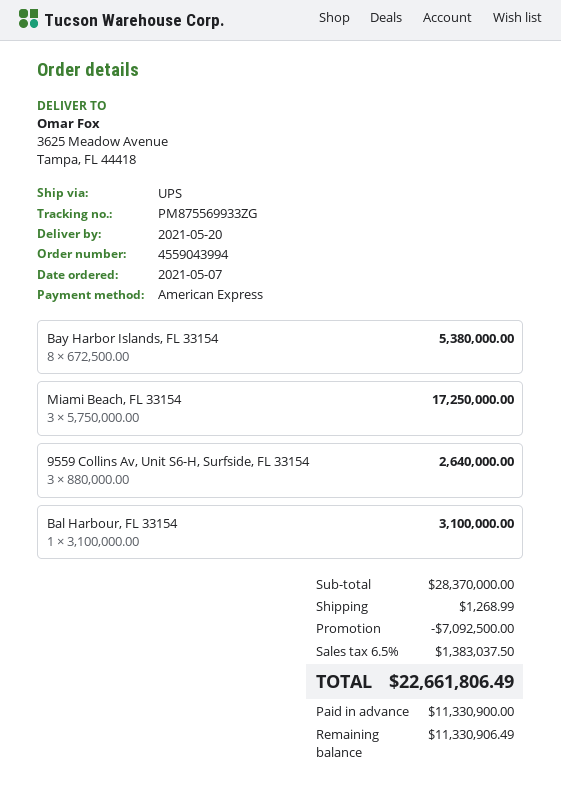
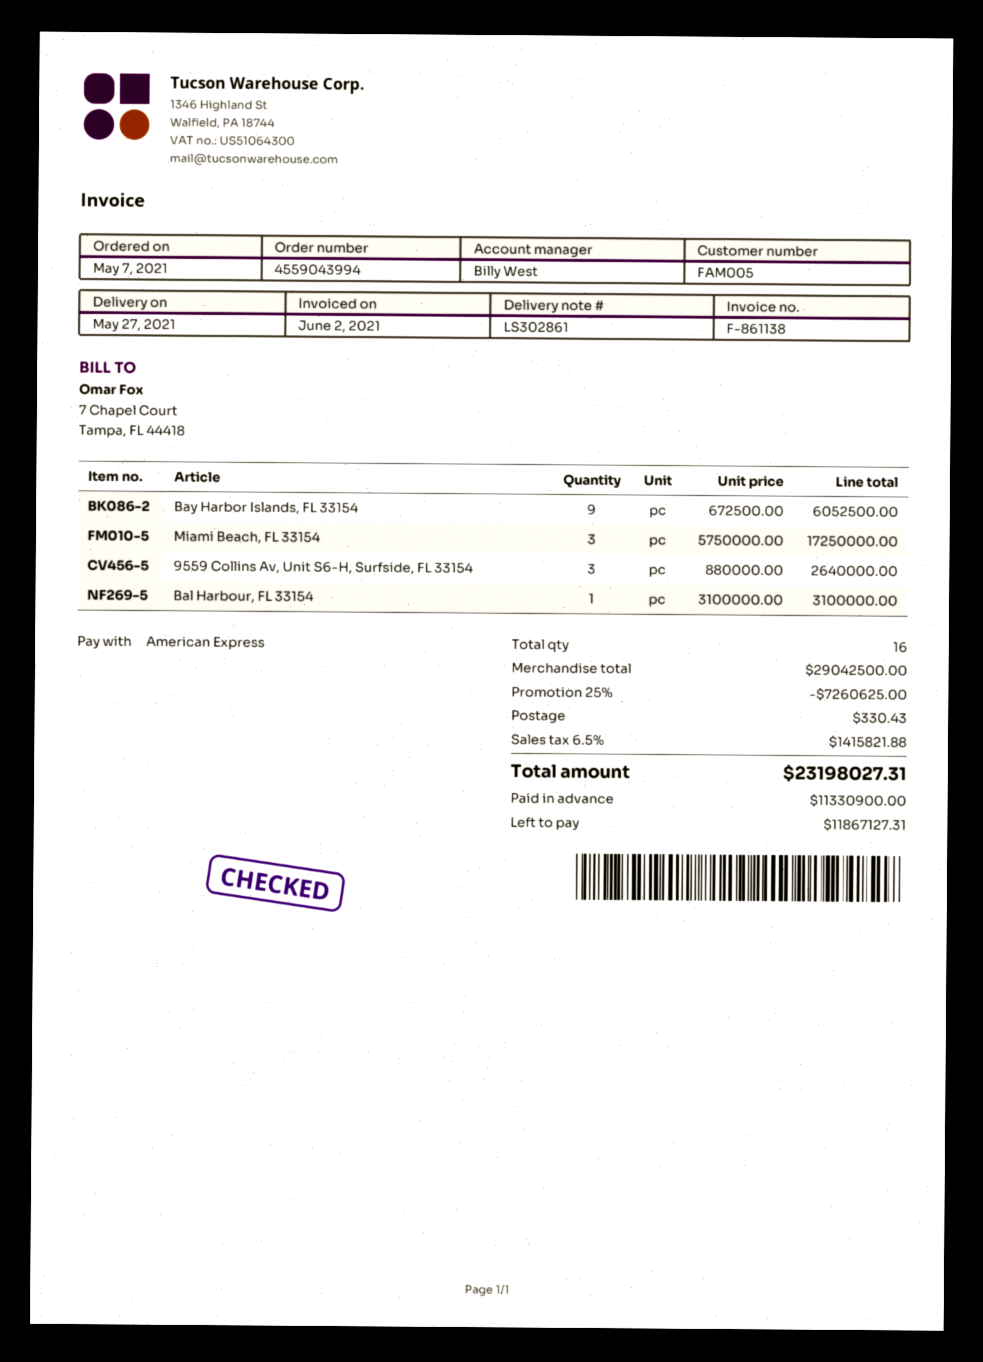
delivery date: 2021-05-20 -> 2021-05-27
Bay Harbor Islands, FL 33154: 8 x 672500.00 = 5380000.00 -> 9 x 672500.00 = 6052500.00
subtotal: 28370000.00 -> 29042500.00
discount: 7092500.00 -> 7260625.00
shipping: 1268.99 -> 330.43
tax: 6.5% = 1383037.50 -> 6.5% = 1415821.88
total: 22661806.49 -> 23198027.31
balance: 11330906.49 -> 11867127.31

